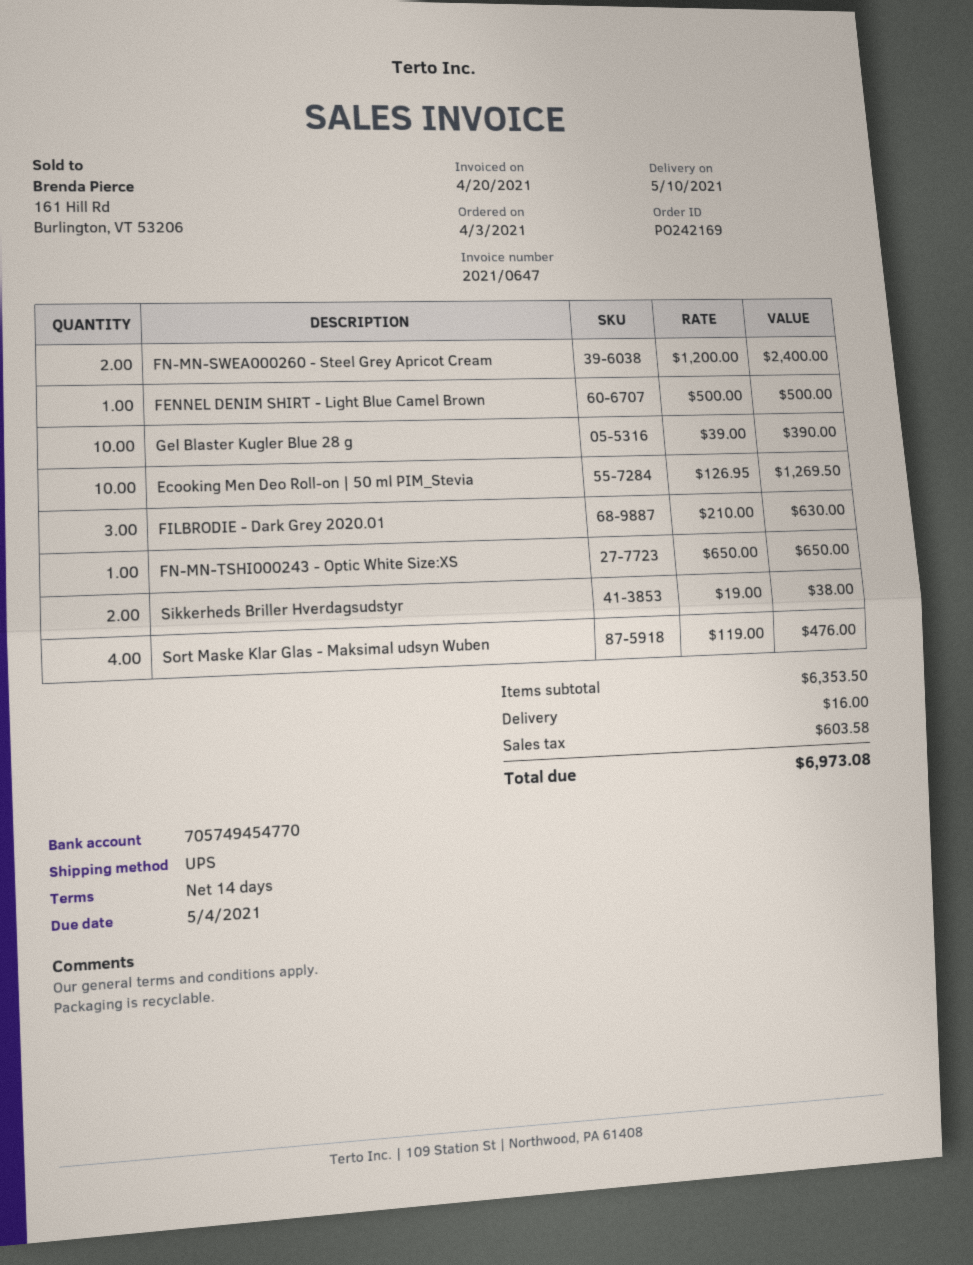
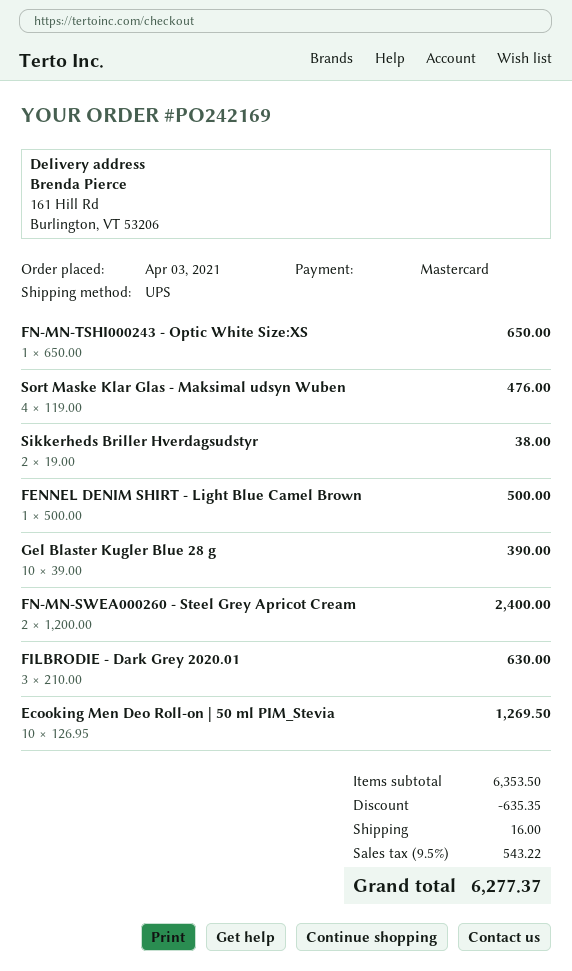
discount: none -> 635.35
tax: 603.58 -> 543.22
total: 6973.08 -> 6277.37

